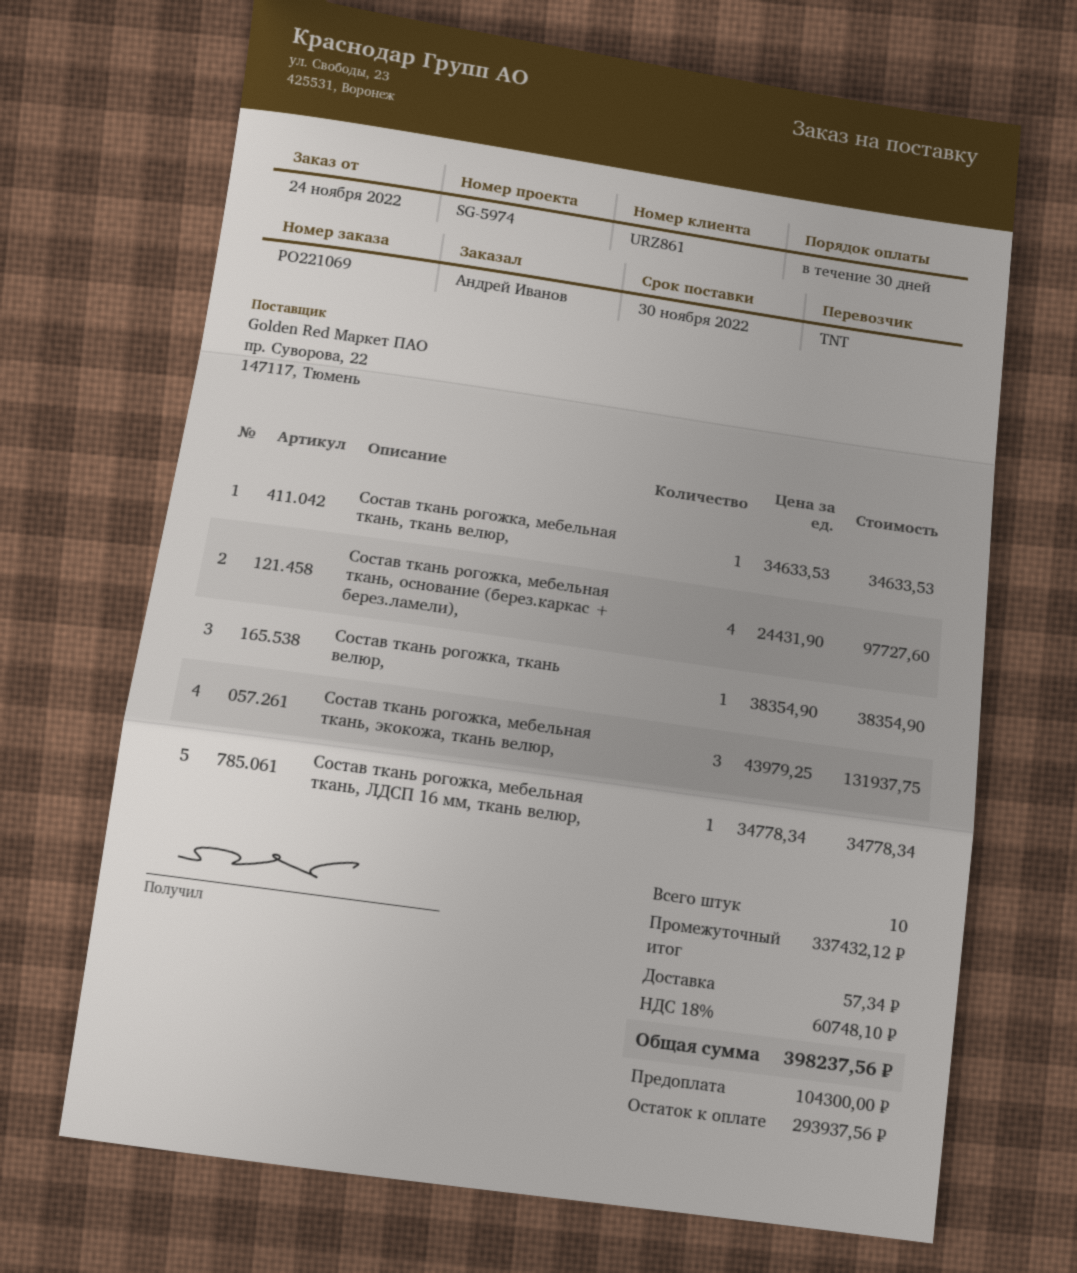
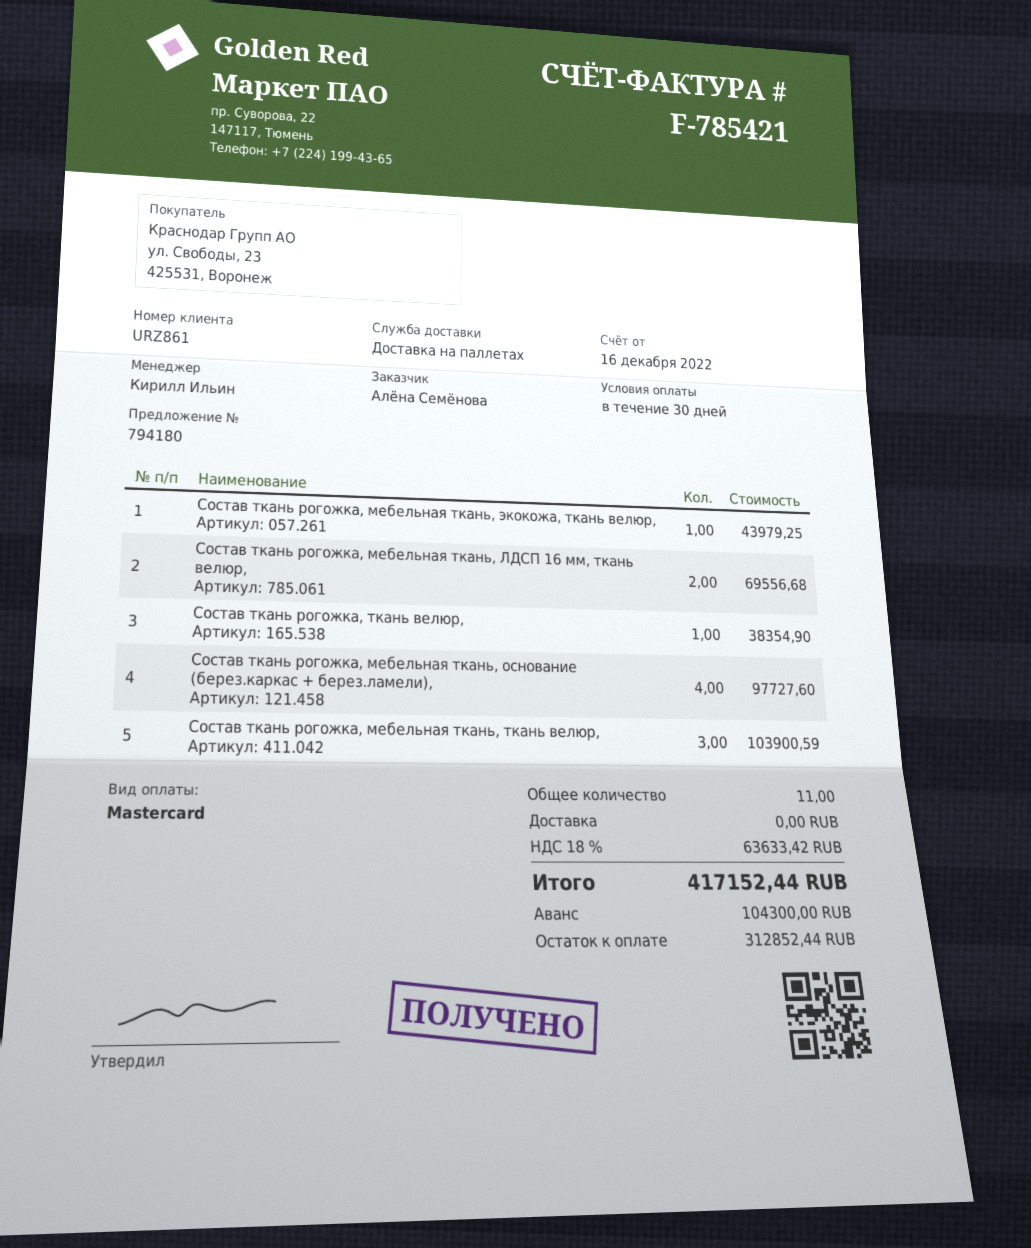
ordered by: Андрей Иванов -> Алёна Семёнова
shipping method: TNT -> pallet freight
Состав ткань рогожка, мебельная ткань, ткань велюр,: 1 for 34633.53 -> 3 for 103900.59
Состав ткань рогожка, мебельная ткань, экокожа, ткань велюр,: 3 for 131937.75 -> 1 for 43979.25
Состав ткань рогожка, мебельная ткань, ЛДСП 16 мм, ткань велюр,: 1 for 34778.34 -> 2 for 69556.68
total quantity: 10 -> 11
shipping: 57.34 -> 0.00
tax: 18% = 60748.10 -> 18% = 63633.42
total: 398237.56 -> 417152.44
balance: 293937.56 -> 312852.44

